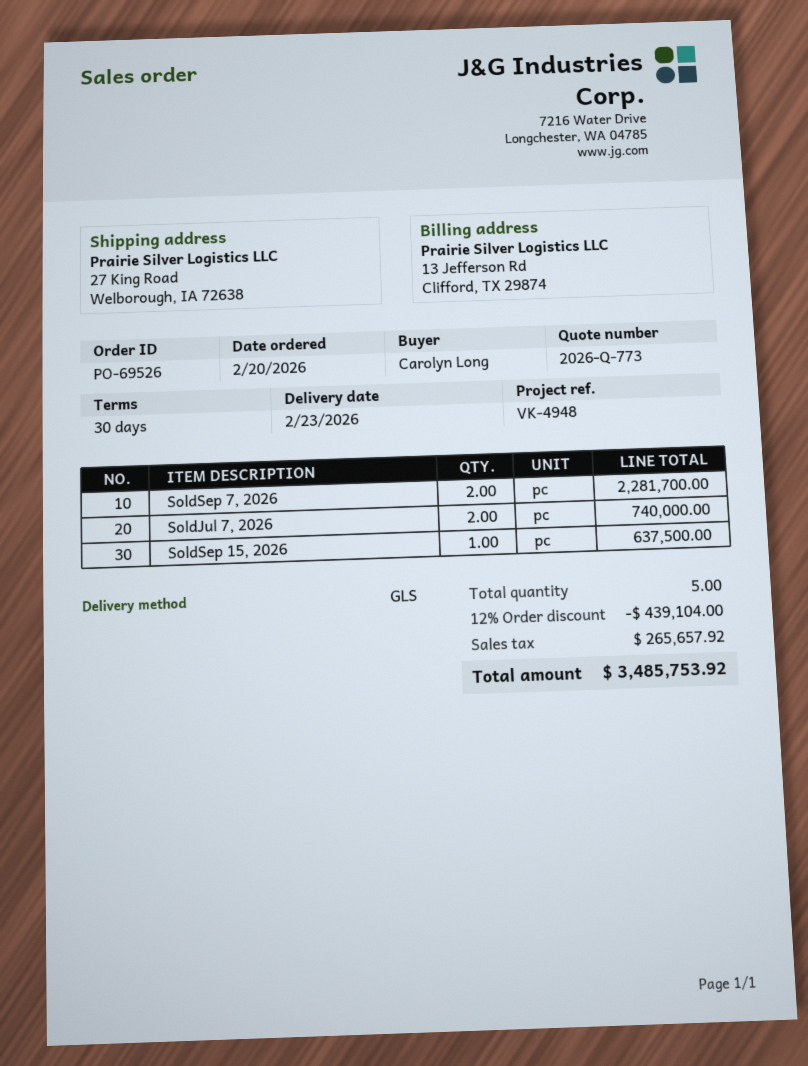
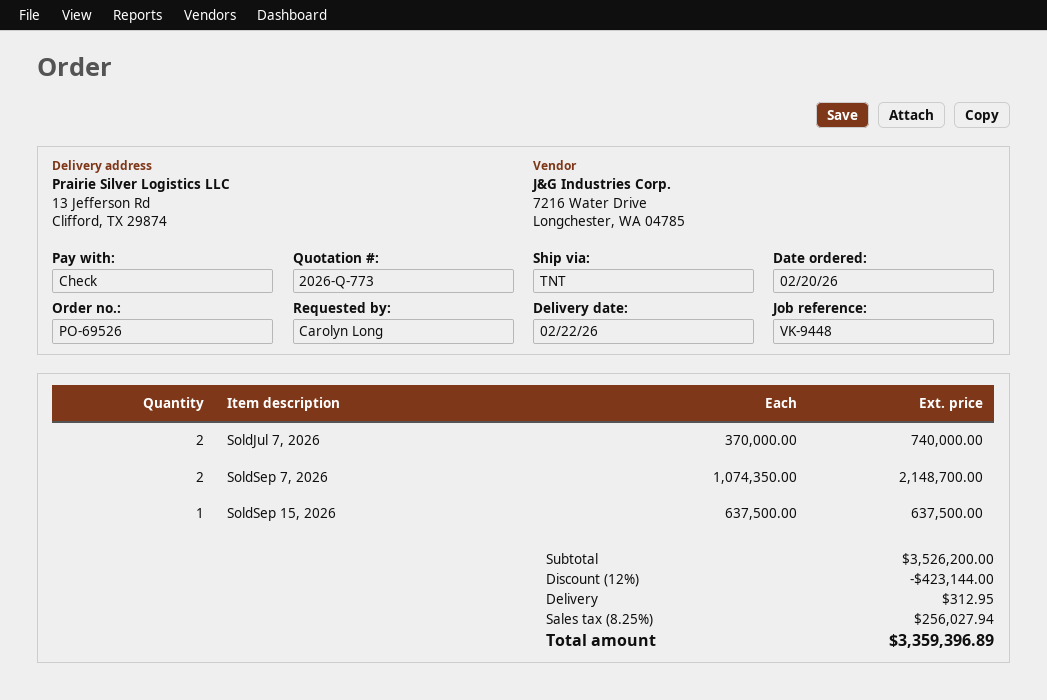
delivery date: 2026-02-23 -> 2026-02-22
reference: VK-4948 -> VK-9448
shipping method: GLS -> TNT
ship to: 27 King Road, Welborough, IA 72638 -> 13 Jefferson Rd, Clifford, TX 29874
SoldSep 7, 2026: 2 for 2281700.00 -> 2 for 2148700.00
discount: 12% = 439104.00 -> 12% = 423144.00
shipping: none -> 312.95
tax: 265657.92 -> 256027.94
total: 3485753.92 -> 3359396.89

